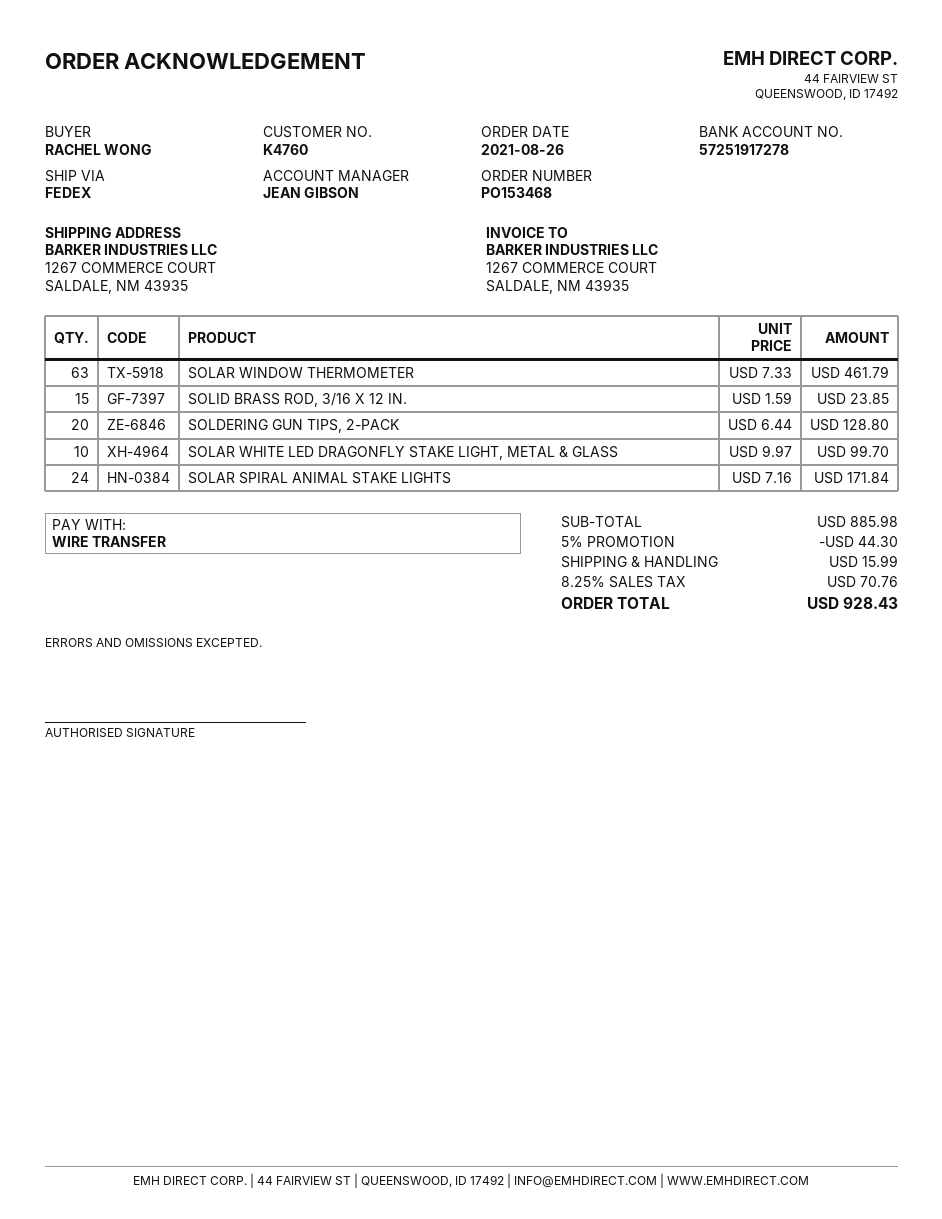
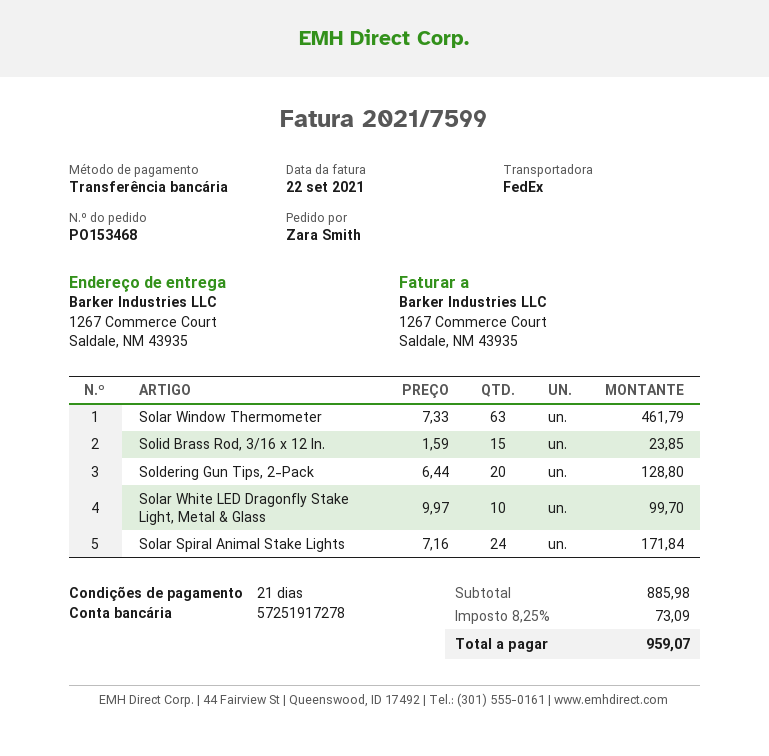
ordered by: RACHEL WONG -> Zara Smith
discount: 5% = 44.30 -> none
shipping: 15.99 -> none
tax: 8.25% = 70.76 -> 8.25% = 73.09
total: 928.43 -> 959.07

